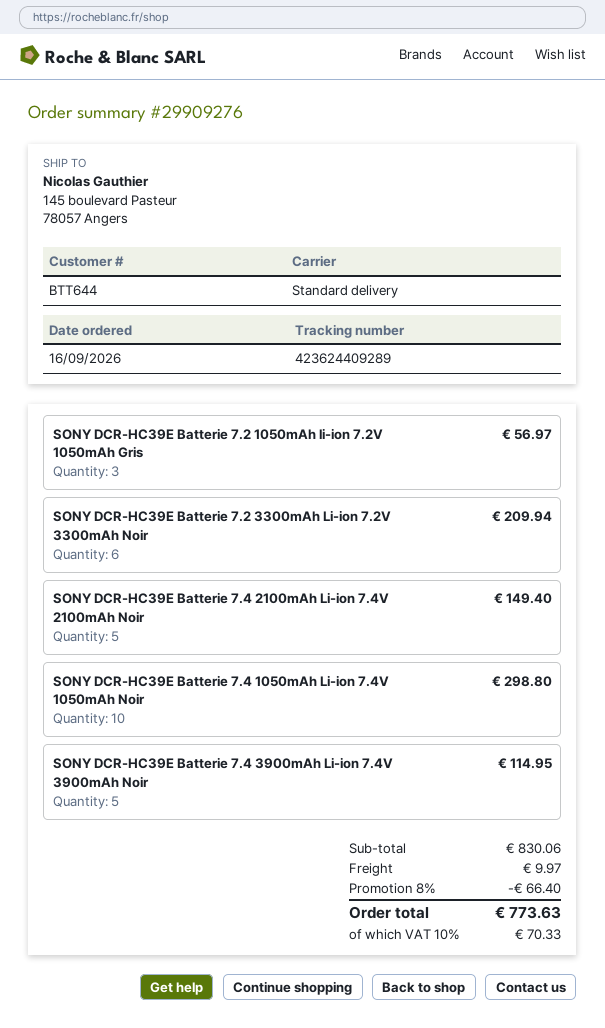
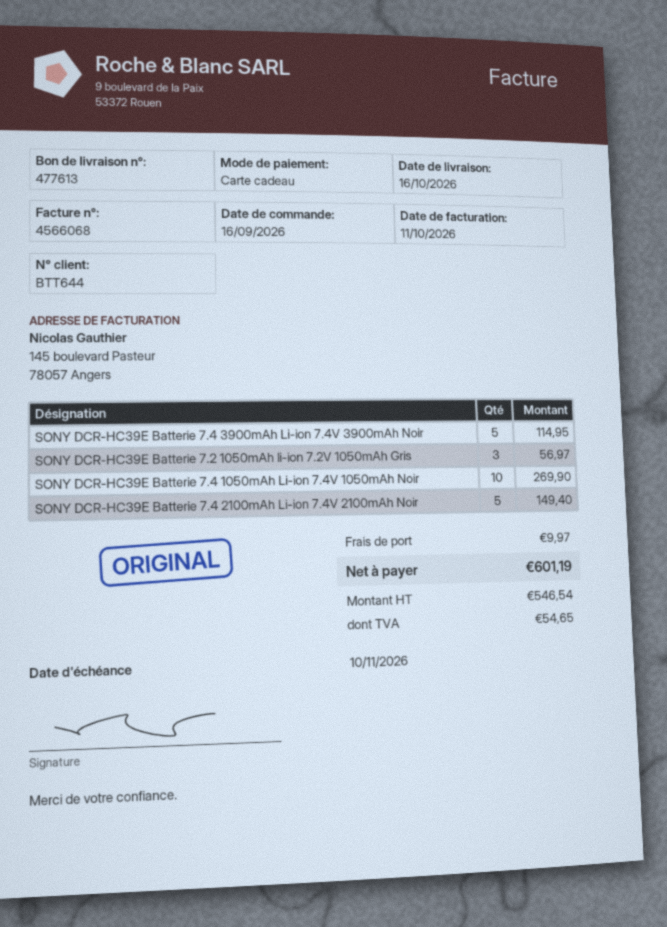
SONY DCR-HC39E Batterie 7.2 3300mAh Li-ion 7.2V 3300mAh Noir: 6 for 209.94 -> none
SONY DCR-HC39E Batterie 7.4 1050mAh Li-ion 7.4V 1050mAh Noir: 10 for 298.80 -> 10 for 269.90
discount: 8% = 66.40 -> none
tax: 70.33 -> 54.65
total: 773.63 -> 601.19

